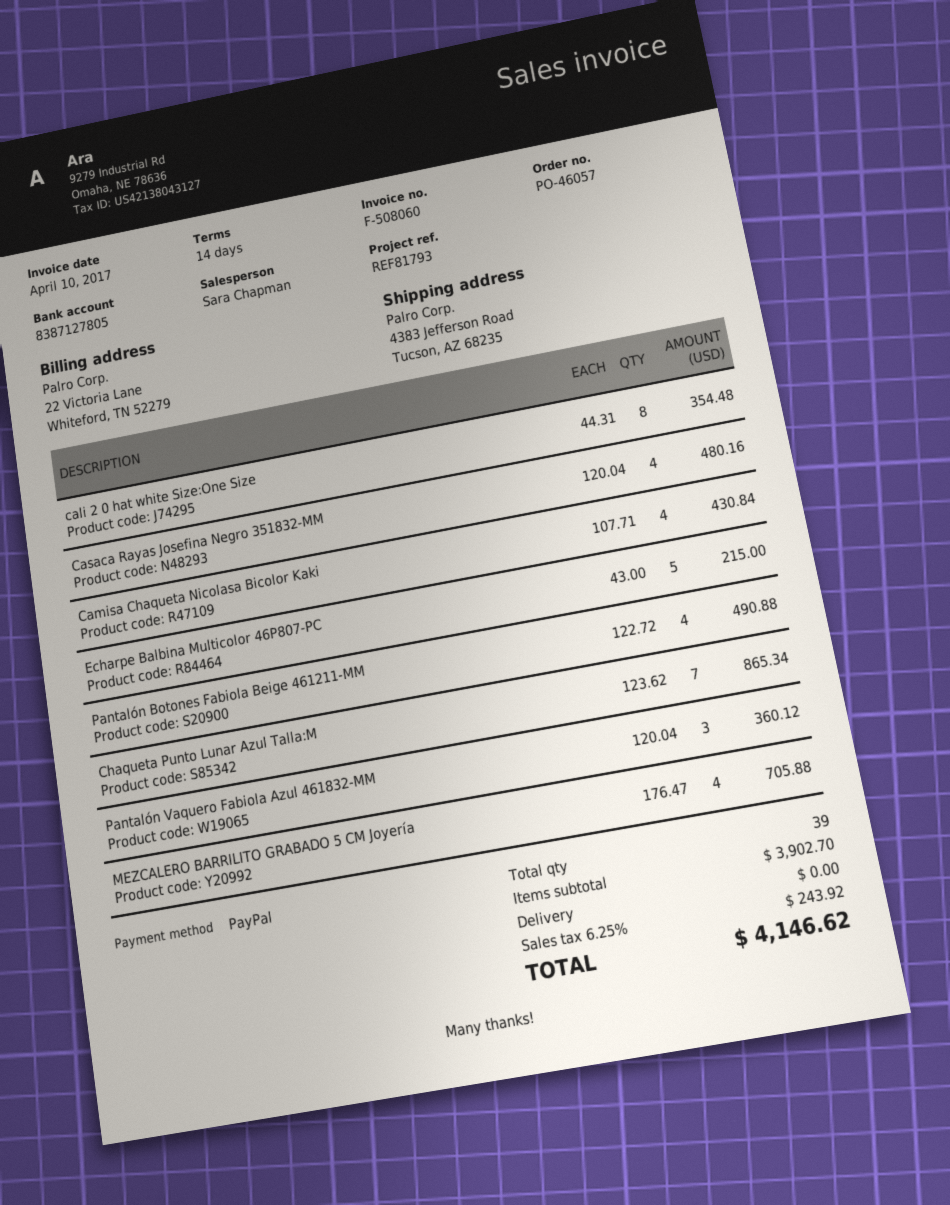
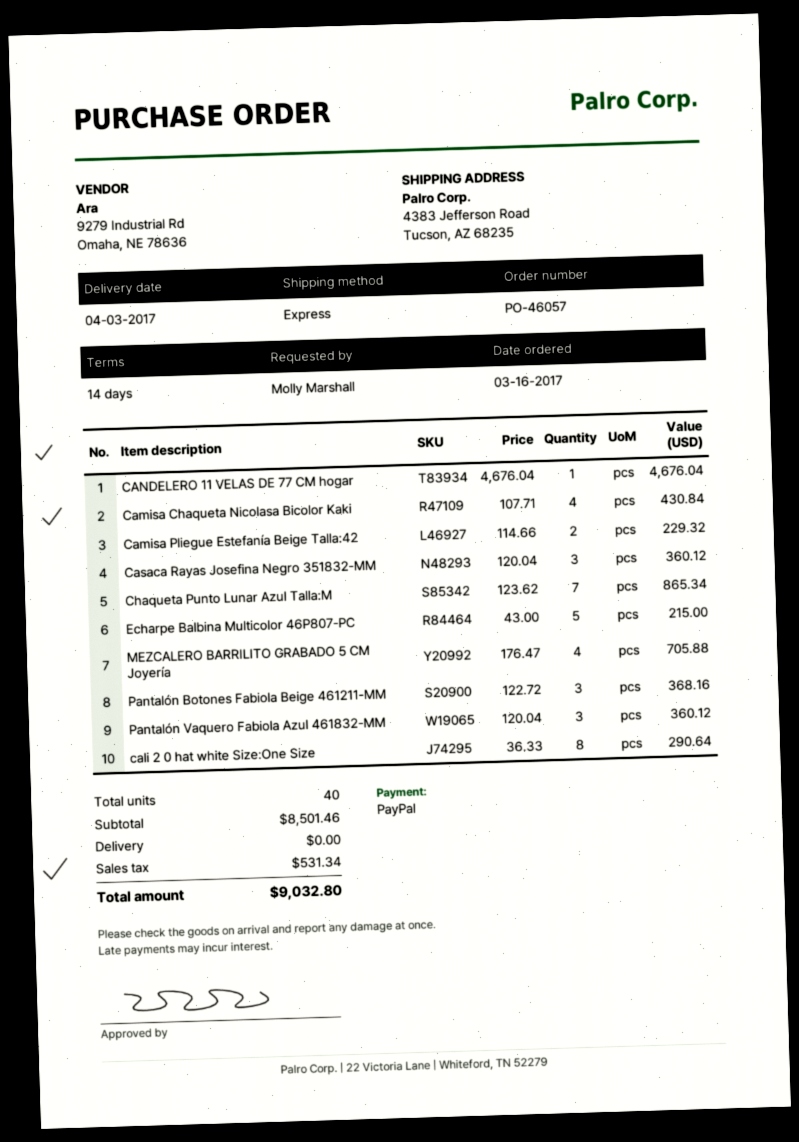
cali 2 0 hat white Size:One Size: 8 x 44.31 = 354.48 -> 8 x 36.33 = 290.64
Casaca Rayas Josefina Negro 351832-MM: 4 x 120.04 = 480.16 -> 3 x 120.04 = 360.12
Pantalón Botones Fabiola Beige 461211-MM: 4 x 122.72 = 490.88 -> 3 x 122.72 = 368.16
CANDELERO 11 VELAS DE 77 CM hogar: none -> 1 x 4676.04 = 4676.04
Camisa Pliegue Estefanía Beige Talla:42: none -> 2 x 114.66 = 229.32
total quantity: 39 -> 40
subtotal: 3902.70 -> 8501.46
tax: 243.92 -> 531.34
total: 4146.62 -> 9032.80

